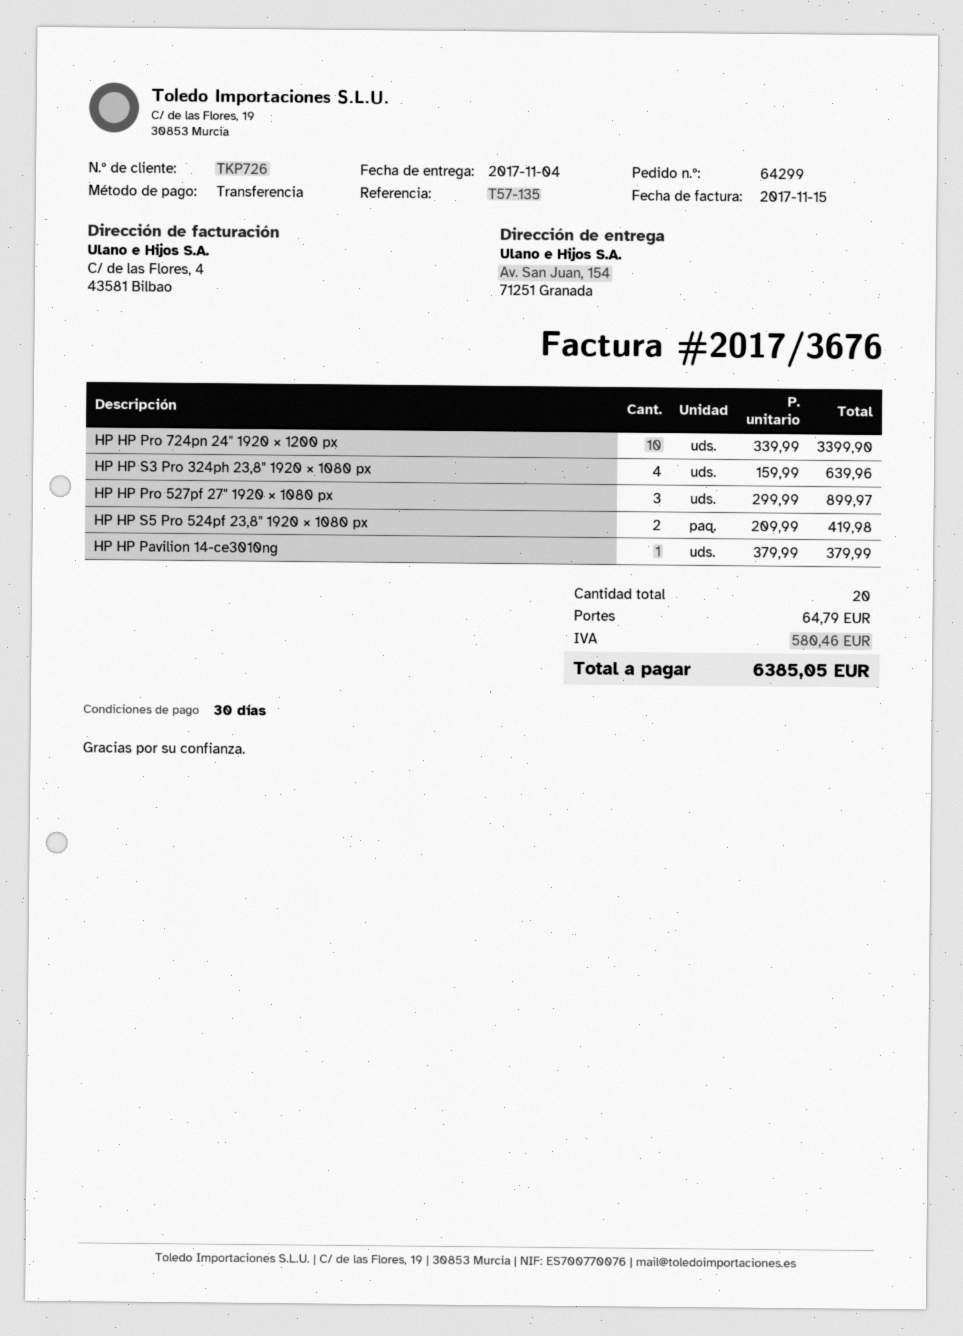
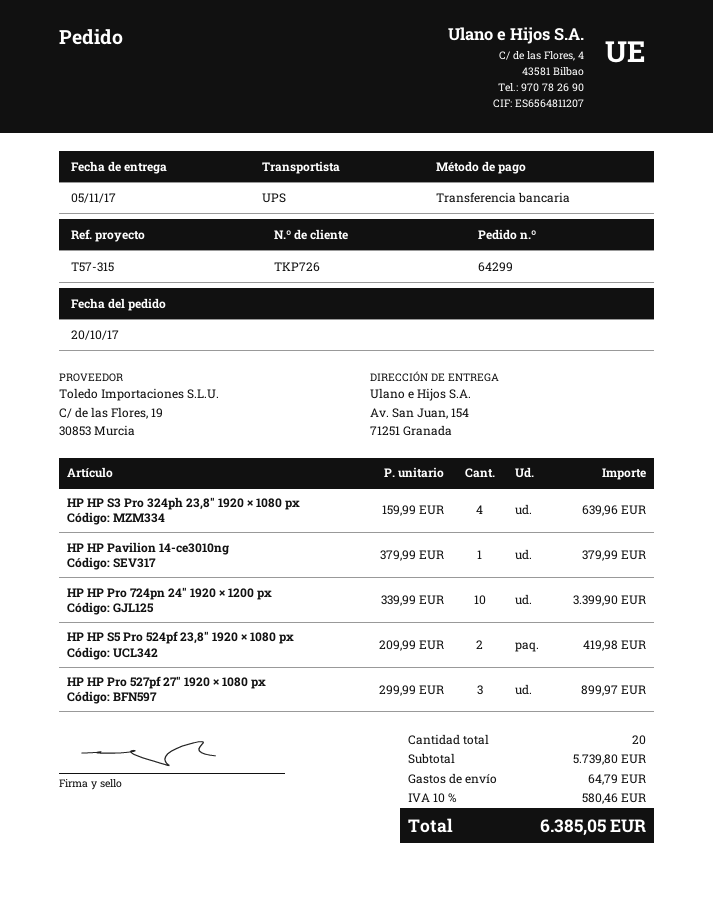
delivery date: 2017-11-04 -> 2017-11-05
reference: T57-135 -> T57-315

